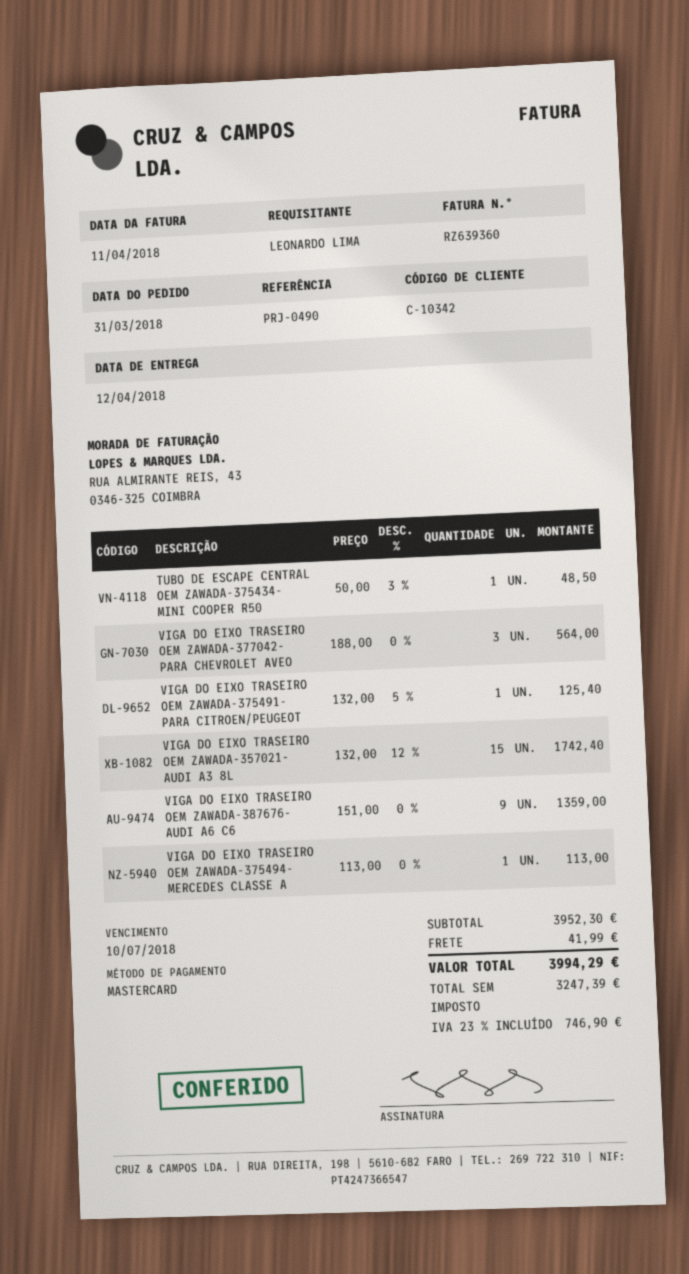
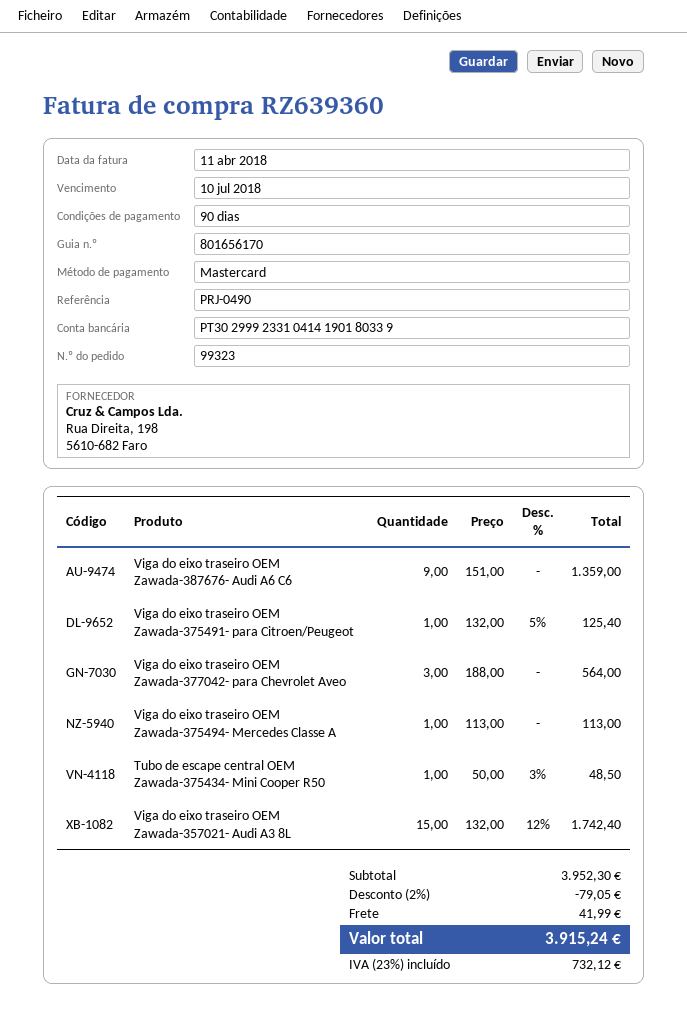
discount: none -> 2% = 79.05
tax: 23% = 746.90 -> 23% = 732.12
total: 3994.29 -> 3915.24

